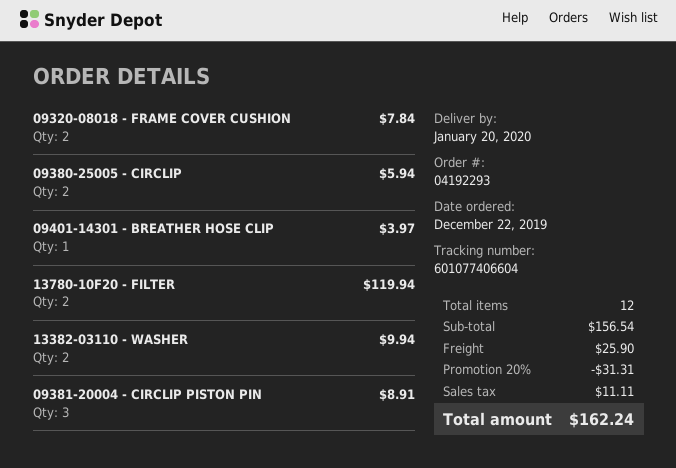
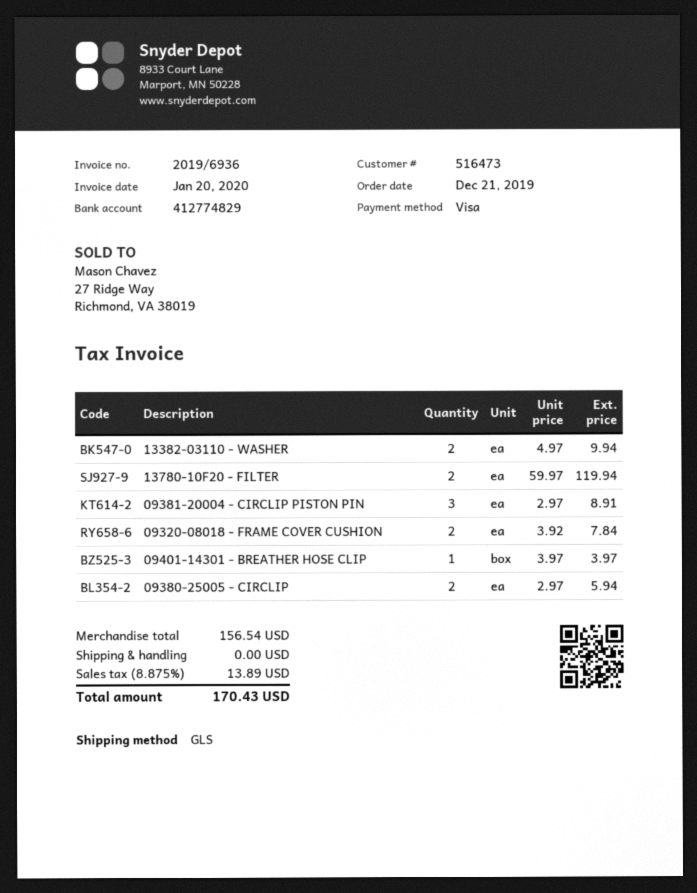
order date: 2019-12-22 -> 2019-12-21
discount: 20% = 31.31 -> none
shipping: 25.90 -> 0.00
tax: 11.11 -> 13.89
total: 162.24 -> 170.43

